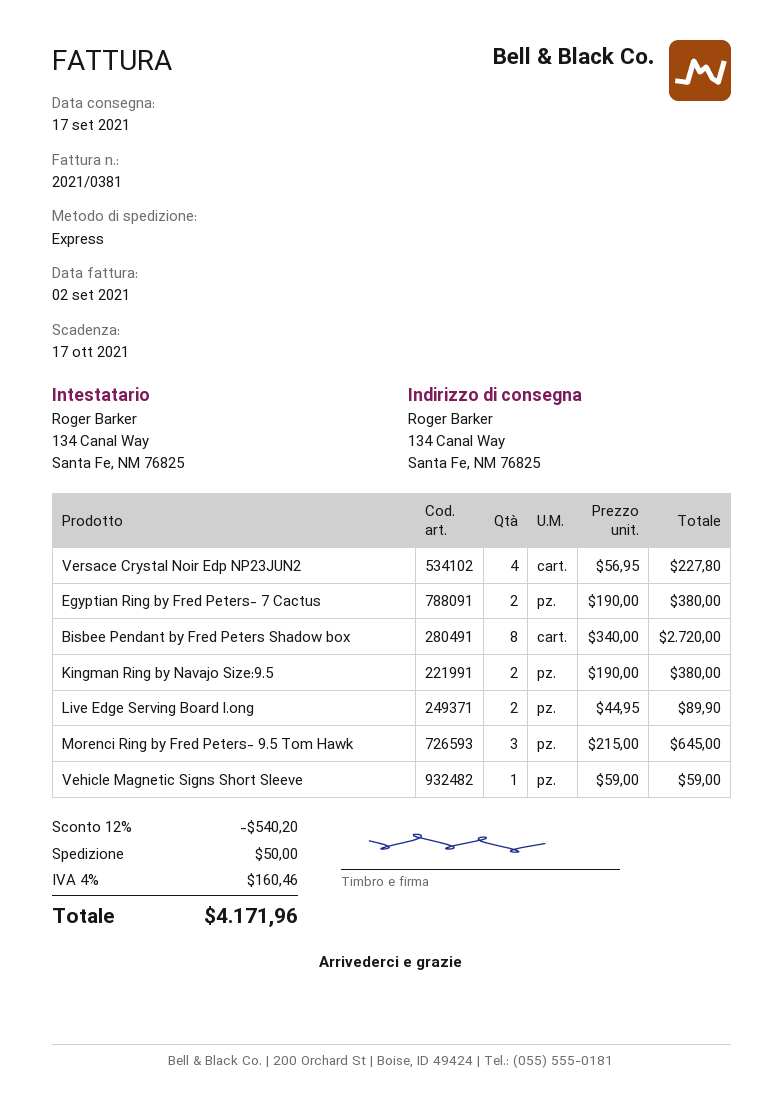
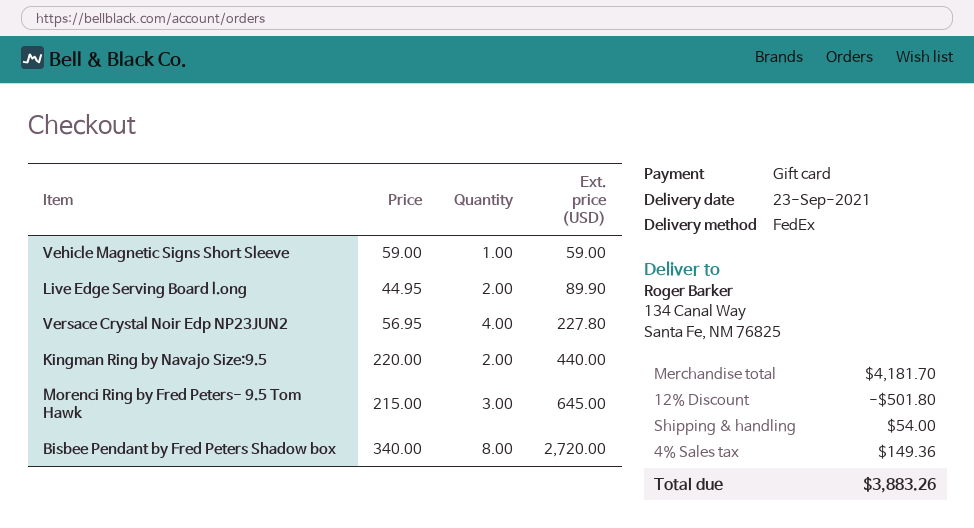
delivery date: 2021-09-17 -> 2021-09-23
shipping method: express -> FedEx
Egyptian Ring by Fred Peters- 7 Cactus: 2 x 190.00 = 380.00 -> none
Kingman Ring by Navajo Size:9.5: 2 x 190.00 = 380.00 -> 2 x 220.00 = 440.00
discount: 12% = 540.20 -> 12% = 501.80
shipping: 50.00 -> 54.00
tax: 4% = 160.46 -> 4% = 149.36
total: 4171.96 -> 3883.26

